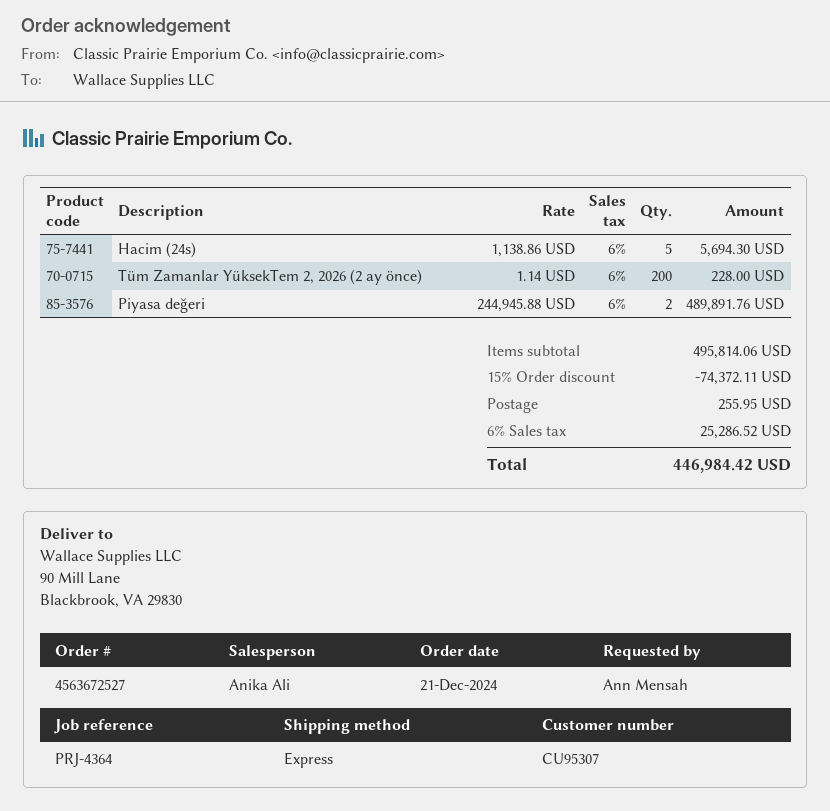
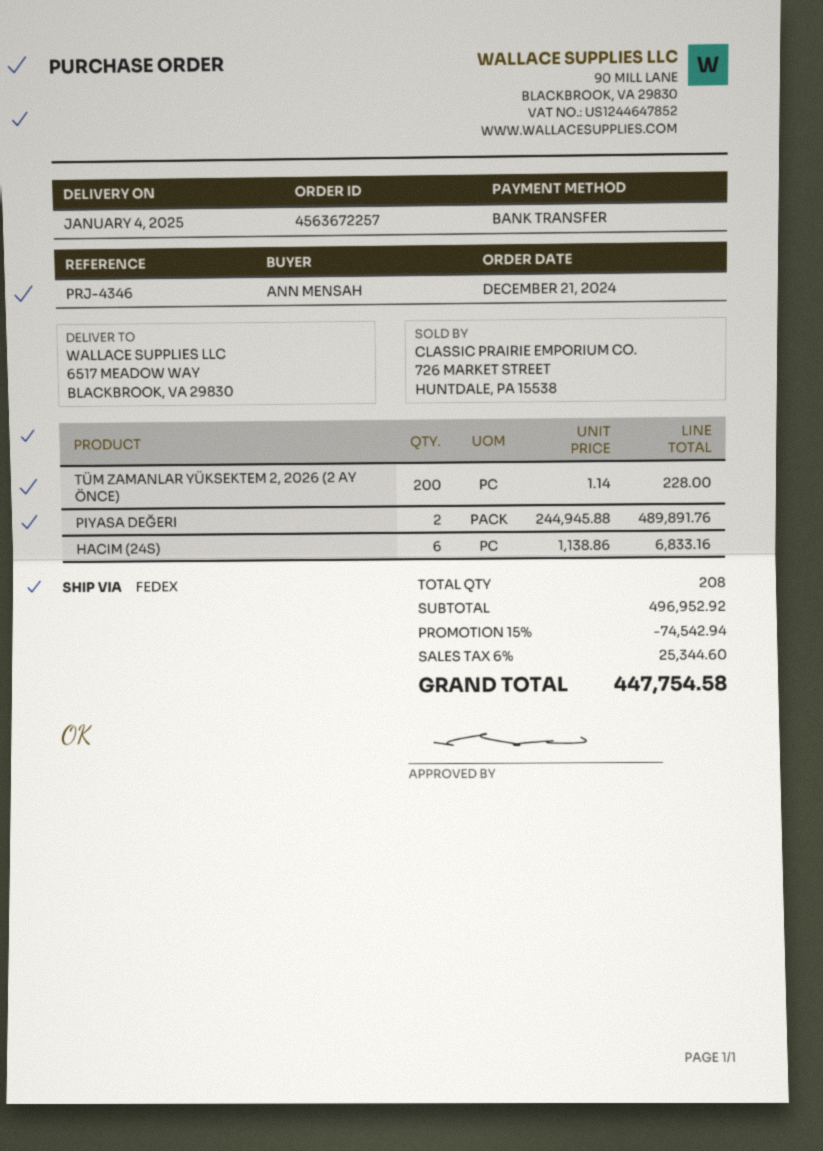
order number: 4563672527 -> 4563672257
reference: PRJ-4364 -> PRJ-4346
shipping method: express -> FedEx
ship to: 90 Mill Lane, Blackbrook, VA 29830 -> 6517 MEADOW WAY, BLACKBROOK, VA 29830
Hacim (24s): 5 x 1138.86 = 5694.30 -> 6 x 1138.86 = 6833.16
subtotal: 495814.06 -> 496952.92
discount: 15% = 74372.11 -> 15% = 74542.94
shipping: 255.95 -> none
tax: 6% = 25286.52 -> 6% = 25344.60
total: 446984.42 -> 447754.58

